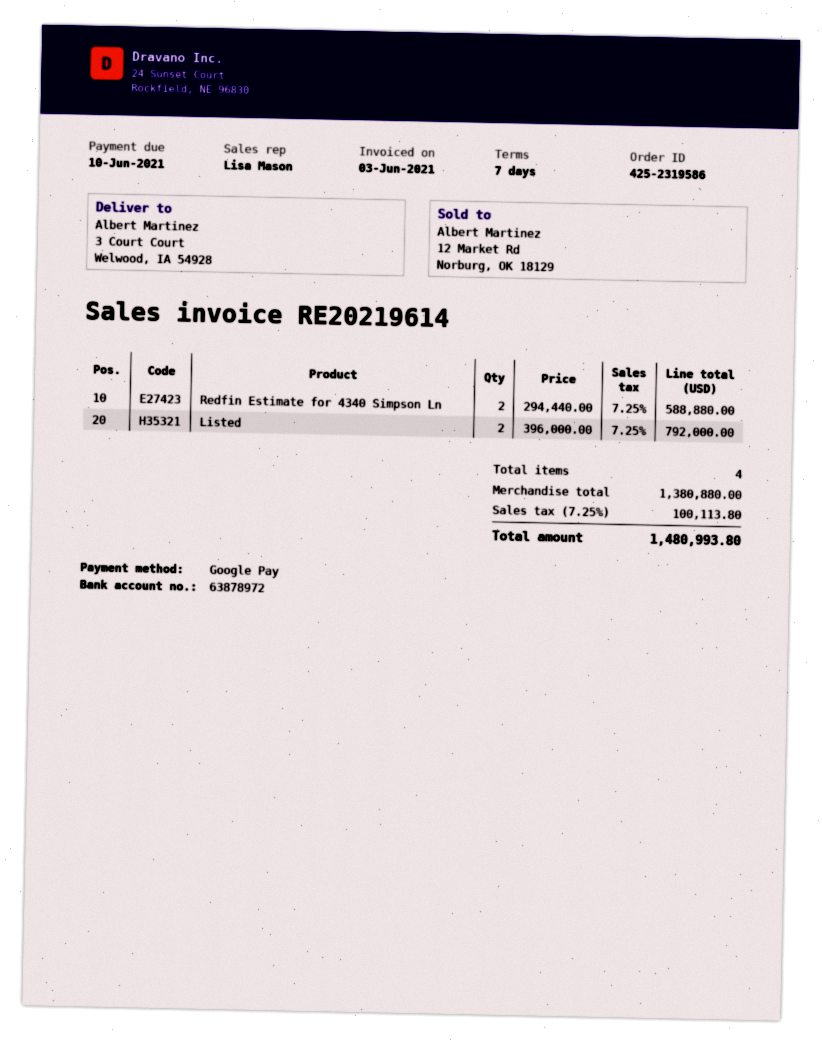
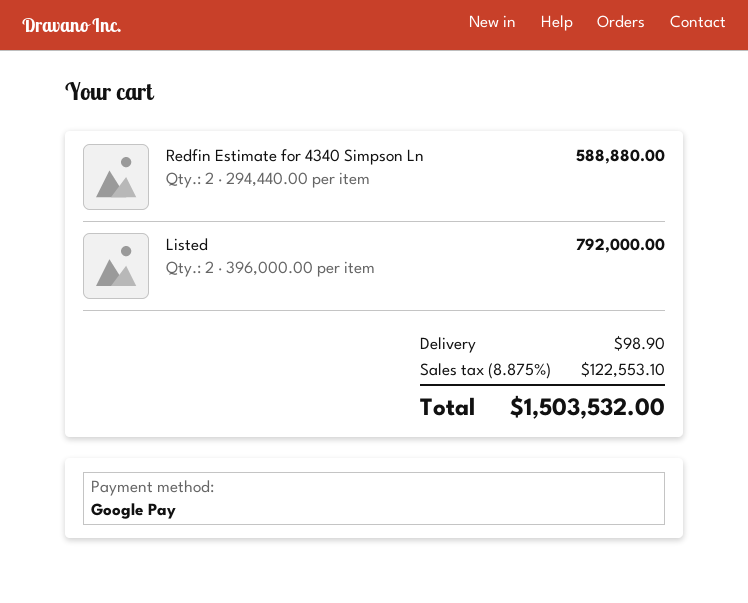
shipping: none -> 98.90
tax: 7.25% = 100113.80 -> 8.875% = 122553.10
total: 1480993.80 -> 1503532.00

